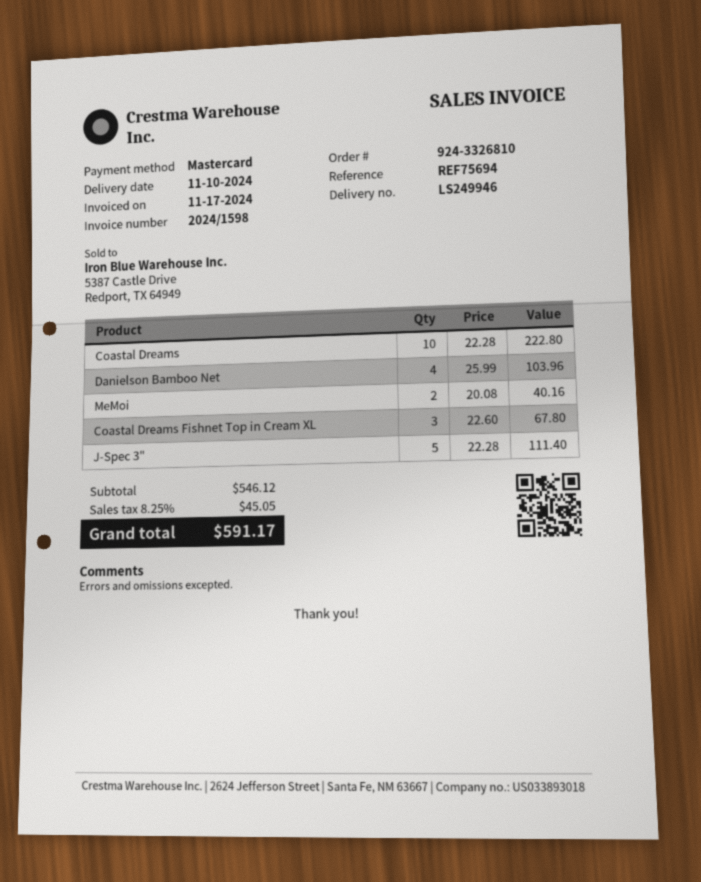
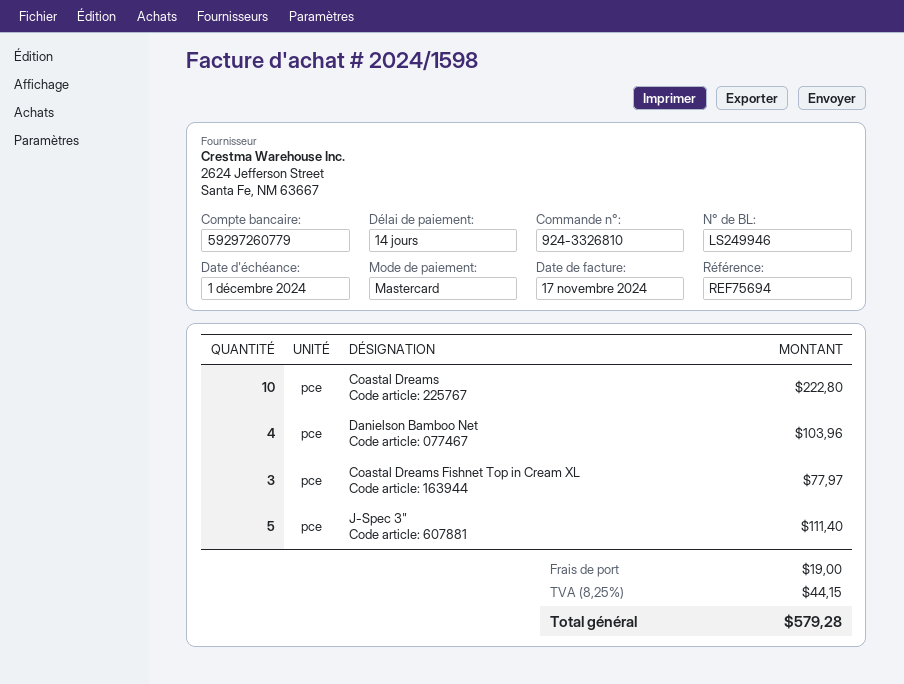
MeMoi: 2 for 40.16 -> none
Coastal Dreams Fishnet Top in Cream XL: 3 for 67.80 -> 3 for 77.97
shipping: none -> 19.00
tax: 8.25% = 45.05 -> 8.25% = 44.15
total: 591.17 -> 579.28

